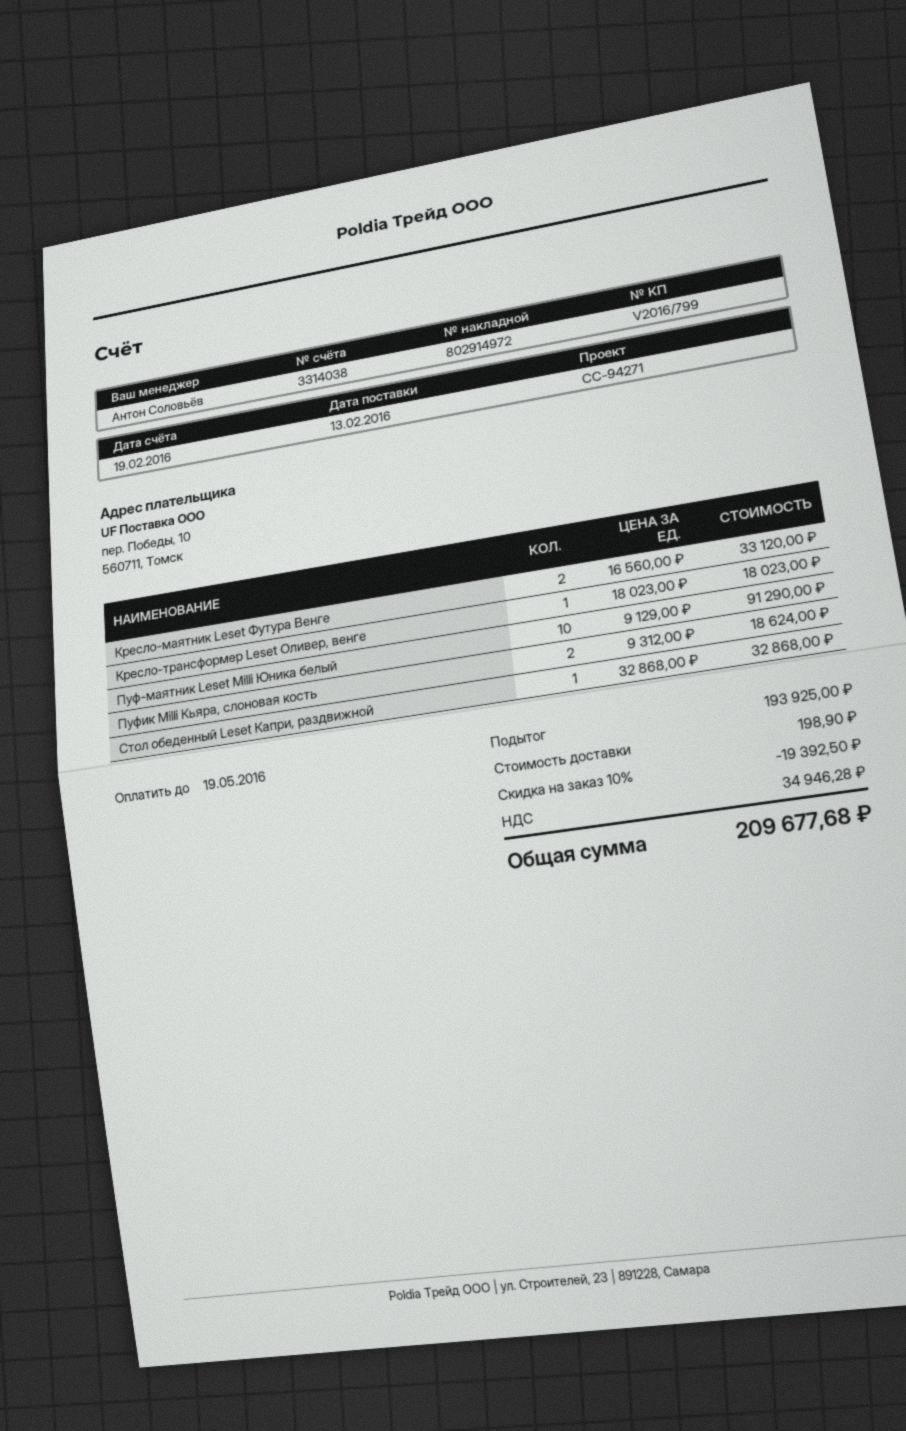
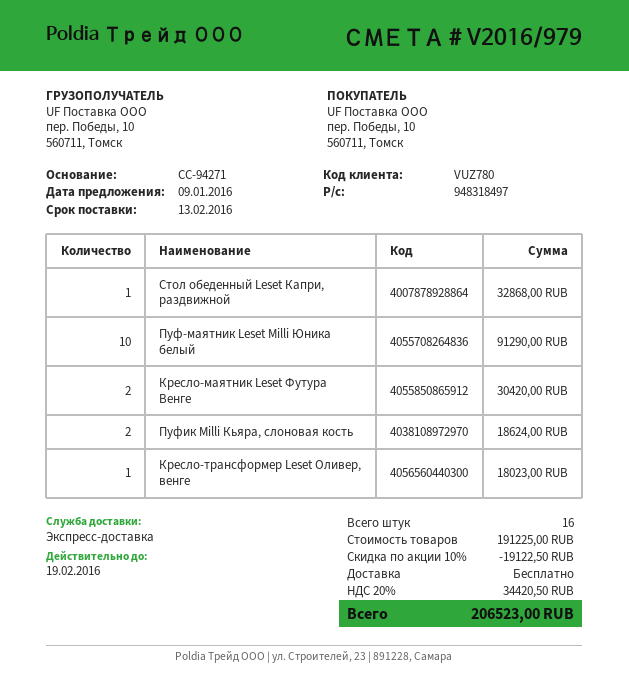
quote number: V2016/799 -> V2016/979
Кресло-маятник Leset Футура Венге: 2 for 33120.00 -> 2 for 30420.00
subtotal: 193925.00 -> 191225.00
discount: 10% = 19392.50 -> 10% = 19122.50
shipping: 198.90 -> 0.00
tax: 34946.28 -> 34420.50
total: 209677.68 -> 206523.00

